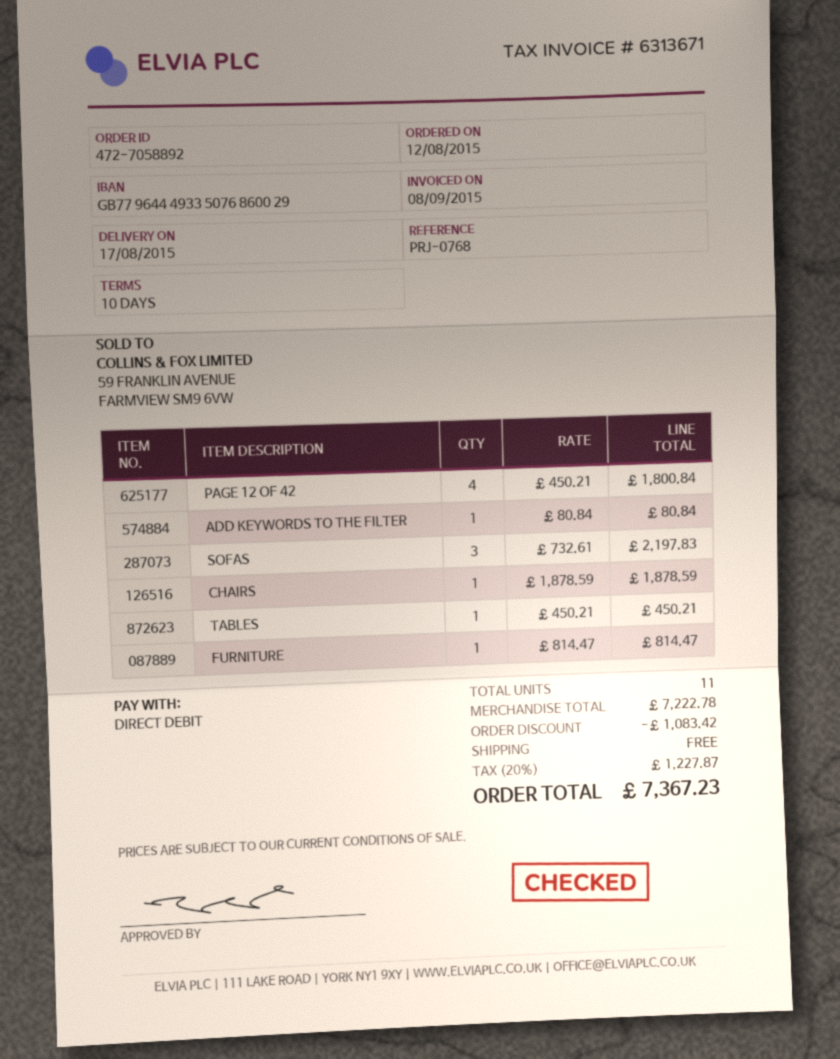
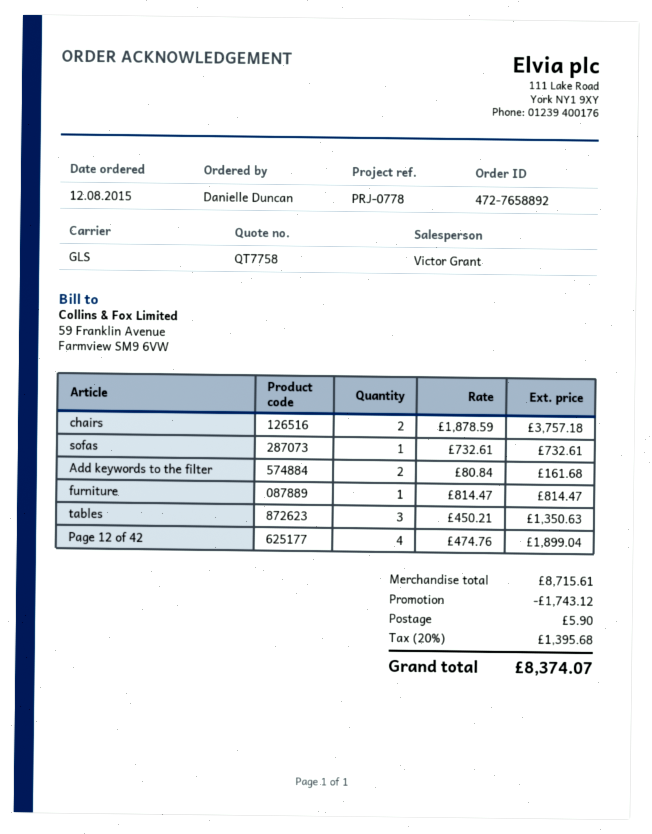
order number: 472-7058892 -> 472-7658892
reference: PRJ-0768 -> PRJ-0778
PAGE 12 OF 42: 4 x 450.21 = 1800.84 -> 4 x 474.76 = 1899.04
ADD KEYWORDS TO THE FILTER: 1 x 80.84 = 80.84 -> 2 x 80.84 = 161.68
SOFAS: 3 x 732.61 = 2197.83 -> 1 x 732.61 = 732.61
CHAIRS: 1 x 1878.59 = 1878.59 -> 2 x 1878.59 = 3757.18
TABLES: 1 x 450.21 = 450.21 -> 3 x 450.21 = 1350.63
subtotal: 7222.78 -> 8715.61
discount: 1083.42 -> 1743.12
shipping: 0.00 -> 5.90
tax: 20% = 1227.87 -> 20% = 1395.68
total: 7367.23 -> 8374.07

